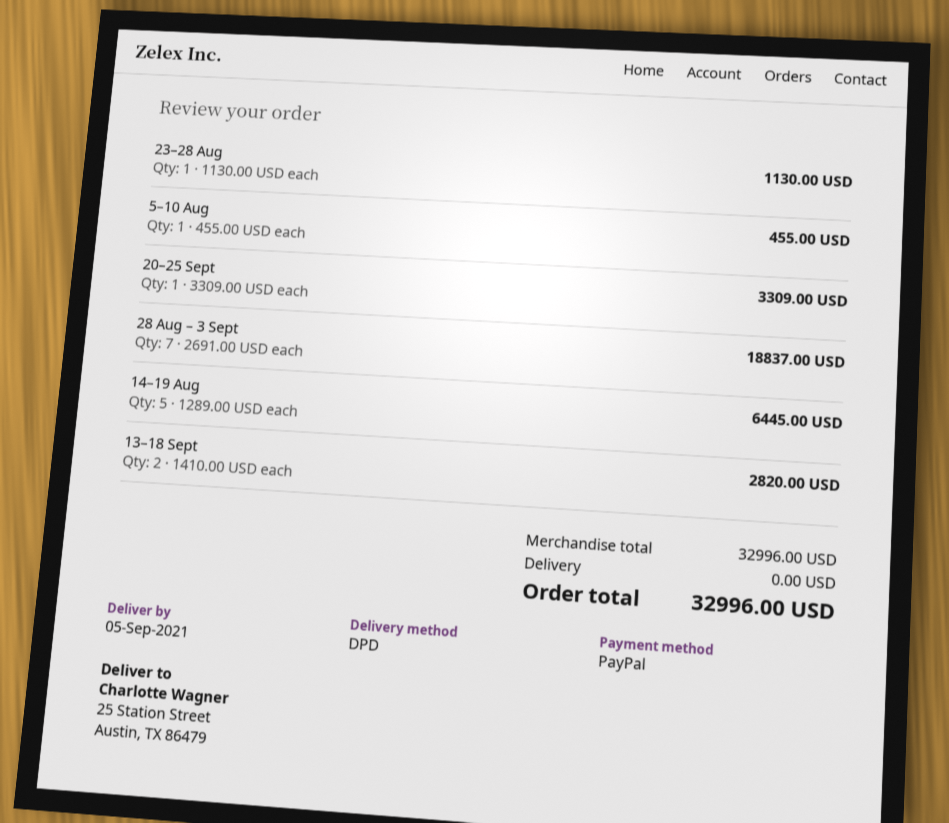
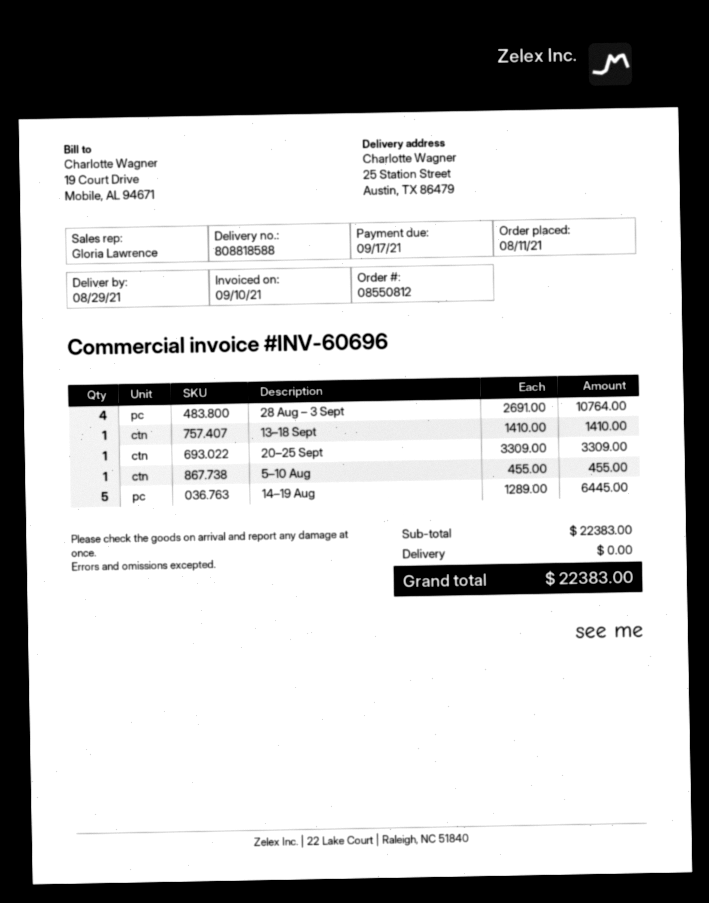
delivery date: 2021-09-05 -> 2021-08-29
23–28 Aug: 1 x 1130.00 = 1130.00 -> none
28 Aug – 3 Sept: 7 x 2691.00 = 18837.00 -> 4 x 2691.00 = 10764.00
13–18 Sept: 2 x 1410.00 = 2820.00 -> 1 x 1410.00 = 1410.00
subtotal: 32996.00 -> 22383.00
total: 32996.00 -> 22383.00

